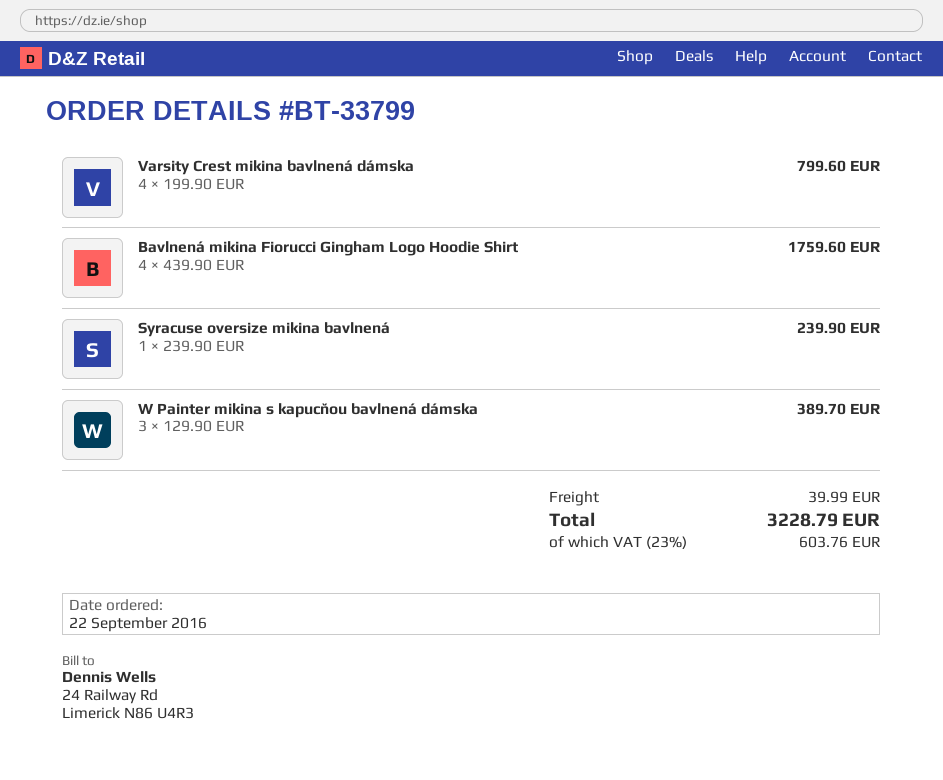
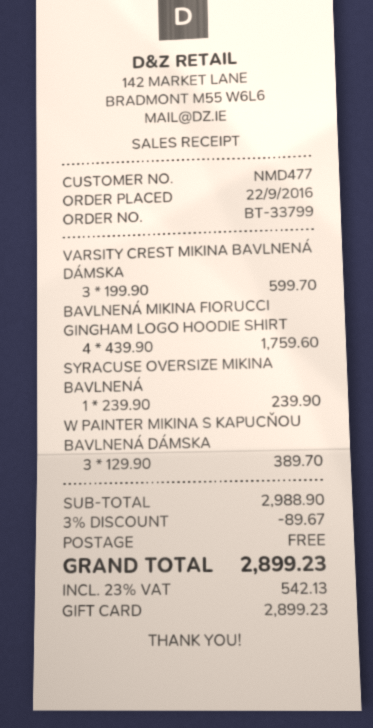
Varsity Crest mikina bavlnená dámska: 4 x 199.90 = 799.60 -> 3 x 199.90 = 599.70
discount: none -> 3% = 89.67
shipping: 39.99 -> 0.00
tax: 23% = 603.76 -> 23% = 542.13
total: 3228.79 -> 2899.23

